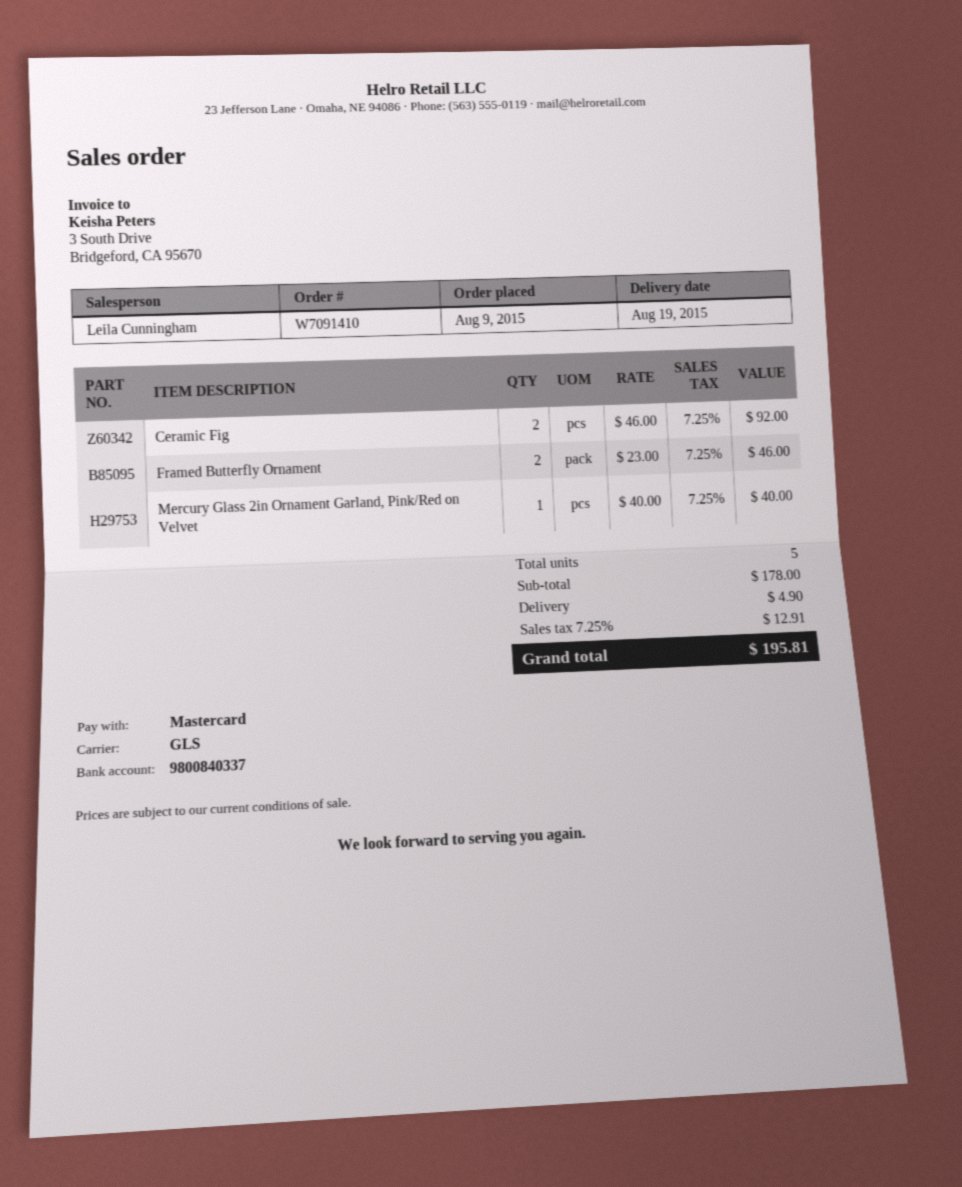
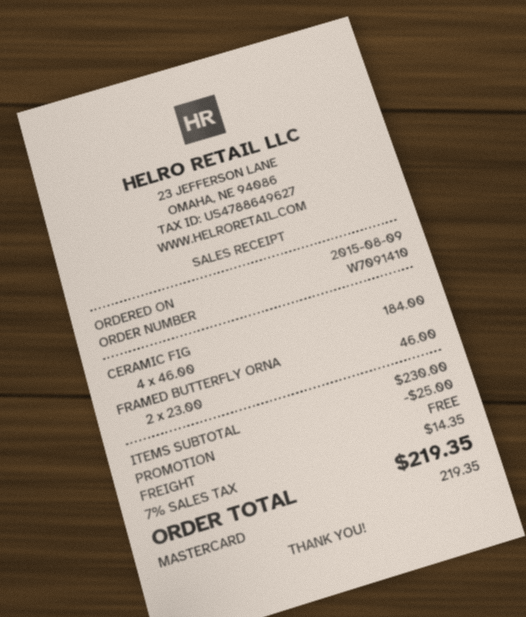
Ceramic Fig: 2 x 46.00 = 92.00 -> 4 x 46.00 = 184.00
Mercury Glass 2in Ornament Garland, Pink/Red on Velvet: 1 x 40.00 = 40.00 -> none
subtotal: 178.00 -> 230.00
discount: none -> 25.00
shipping: 4.90 -> 0.00
tax: 7.25% = 12.91 -> 7% = 14.35
total: 195.81 -> 219.35

